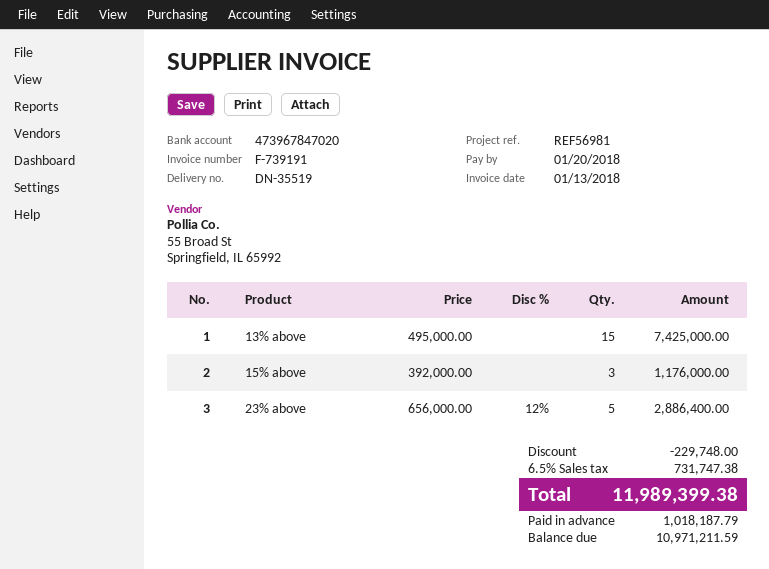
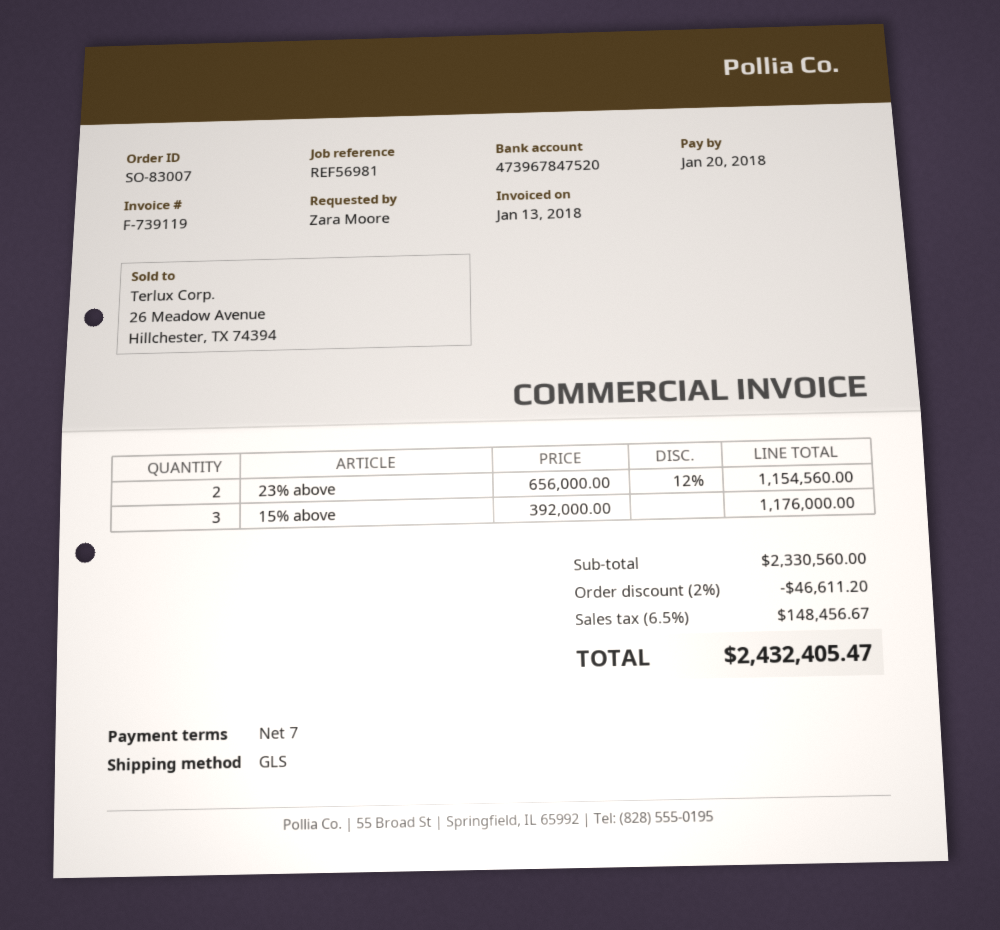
invoice number: F-739191 -> F-739119
bank account: 473967847020 -> 473967847520
13% above: 15 x 495000.00 = 7425000.00 -> none
23% above: 5 x 656000.00 - 12% = 2886400.00 -> 2 x 656000.00 - 12% = 1154560.00
discount: 229748.00 -> 46611.20
tax: 6.5% = 731747.38 -> 6.5% = 148456.67
total: 11989399.38 -> 2432405.47

